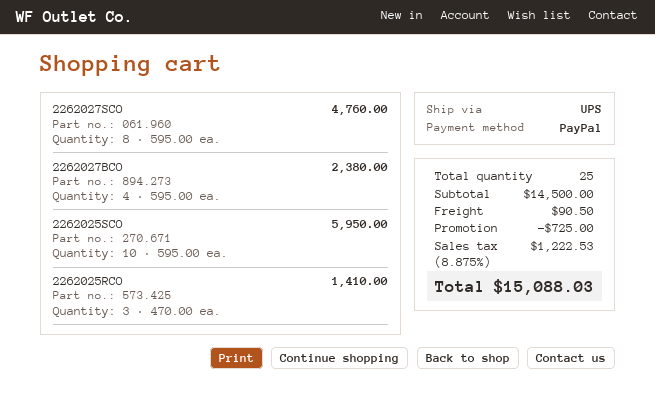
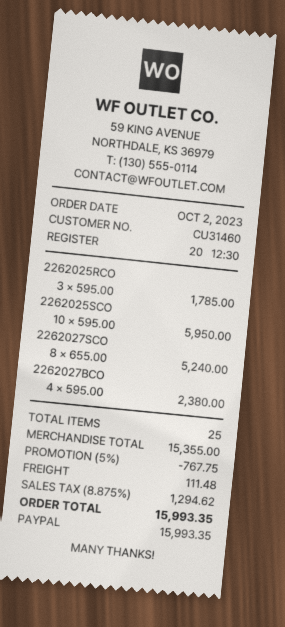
2262027SCO: 8 x 595.00 = 4760.00 -> 8 x 655.00 = 5240.00
2262025RCO: 3 x 470.00 = 1410.00 -> 3 x 595.00 = 1785.00
subtotal: 14500.00 -> 15355.00
discount: 725.00 -> 767.75
shipping: 90.50 -> 111.48
tax: 8.875% = 1222.53 -> 8.875% = 1294.62
total: 15088.03 -> 15993.35

